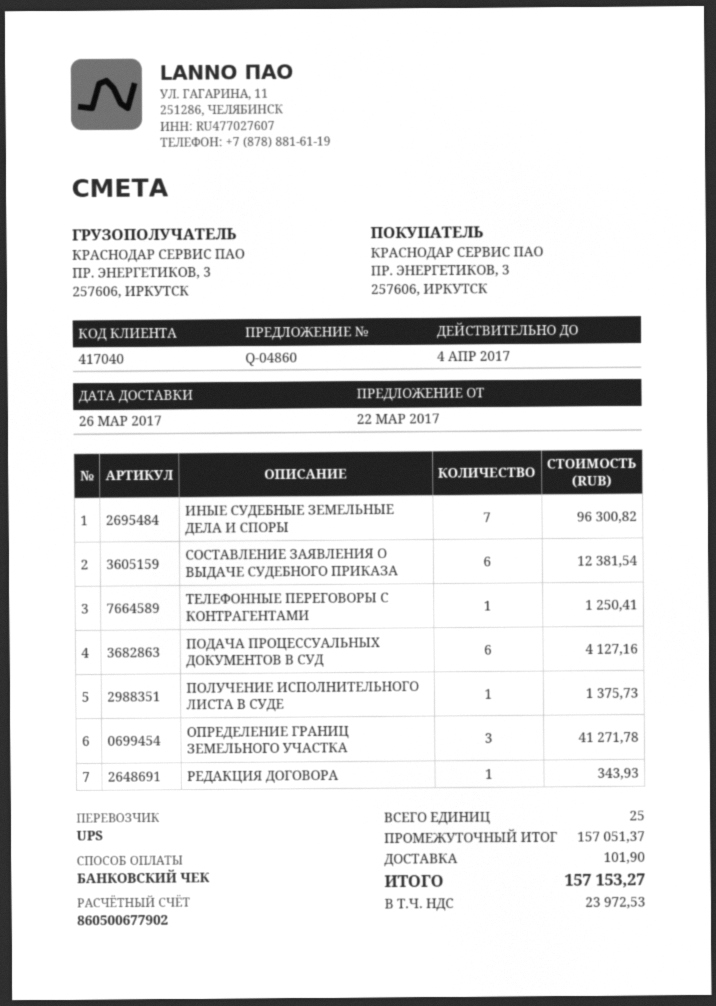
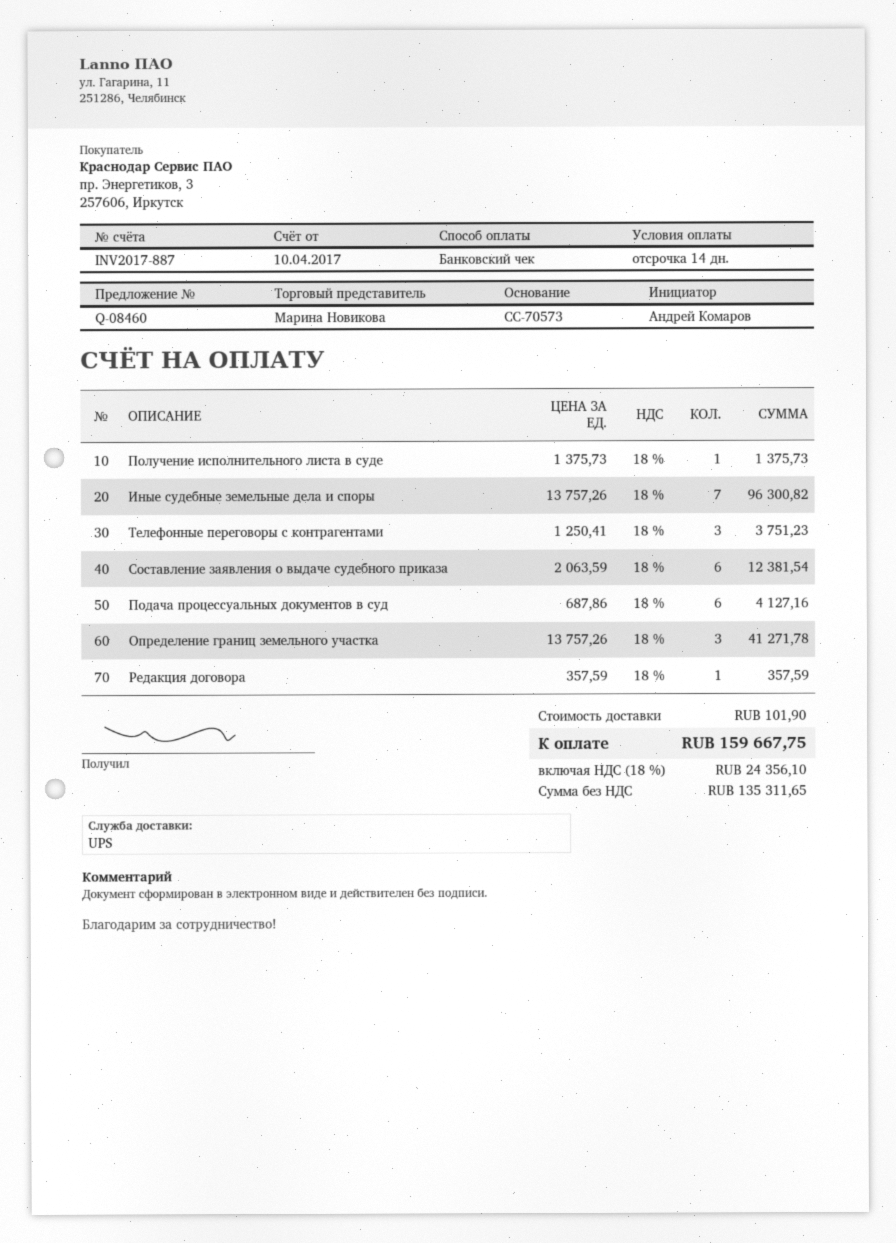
quote number: Q-04860 -> Q-08460
ТЕЛЕФОННЫЕ ПЕРЕГОВОРЫ C КОНТРАГЕНТАМИ: 1 for 1250.41 -> 3 for 3751.23
РЕДАКЦИЯ ДОГОВОРА: 1 for 343.93 -> 1 for 357.59
tax: 23972.53 -> 24356.10
total: 157153.27 -> 159667.75

